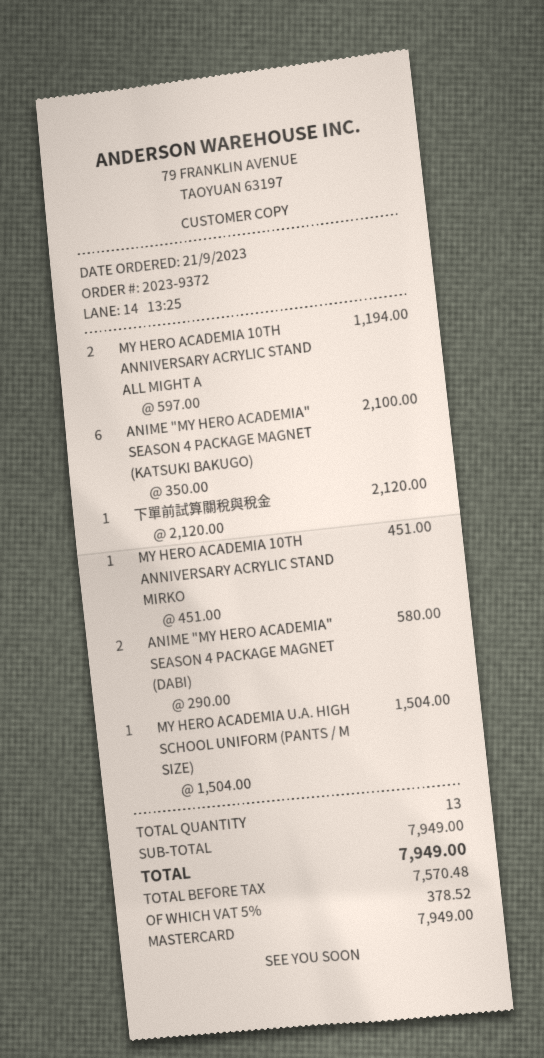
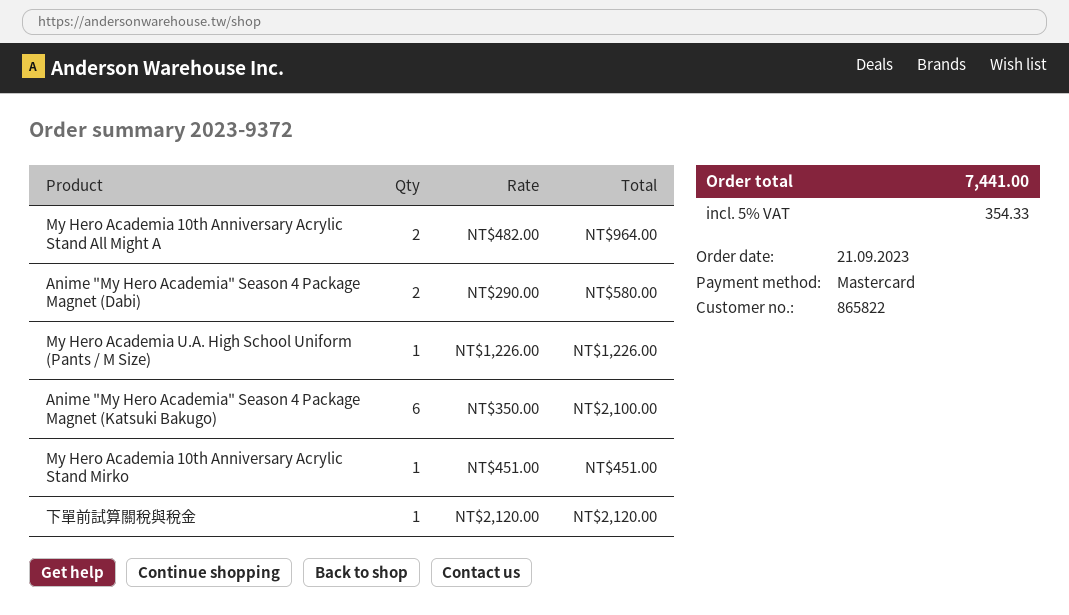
MY HERO ACADEMIA 10TH ANNIVERSARY ACRYLIC STAND ALL MIGHT A: 2 x 597.00 = 1194.00 -> 2 x 482.00 = 964.00
MY HERO ACADEMIA U.A. HIGH SCHOOL UNIFORM (PANTS / M SIZE): 1 x 1504.00 = 1504.00 -> 1 x 1226.00 = 1226.00
tax: 5% = 378.52 -> 5% = 354.33
total: 7949.00 -> 7441.00

